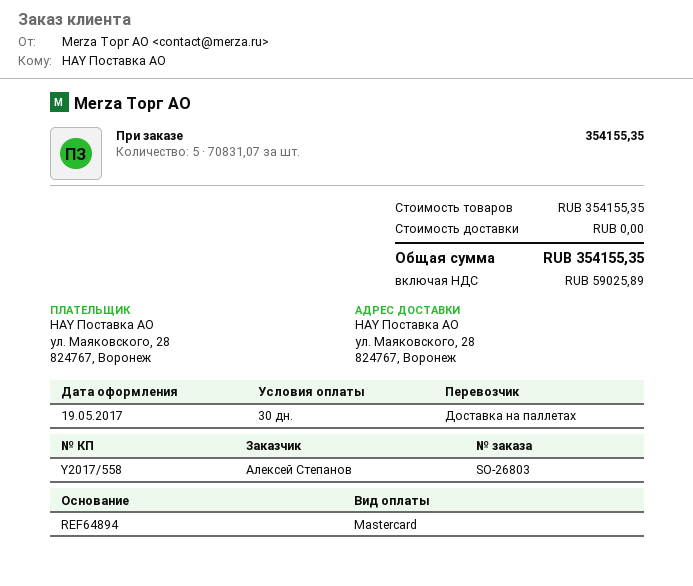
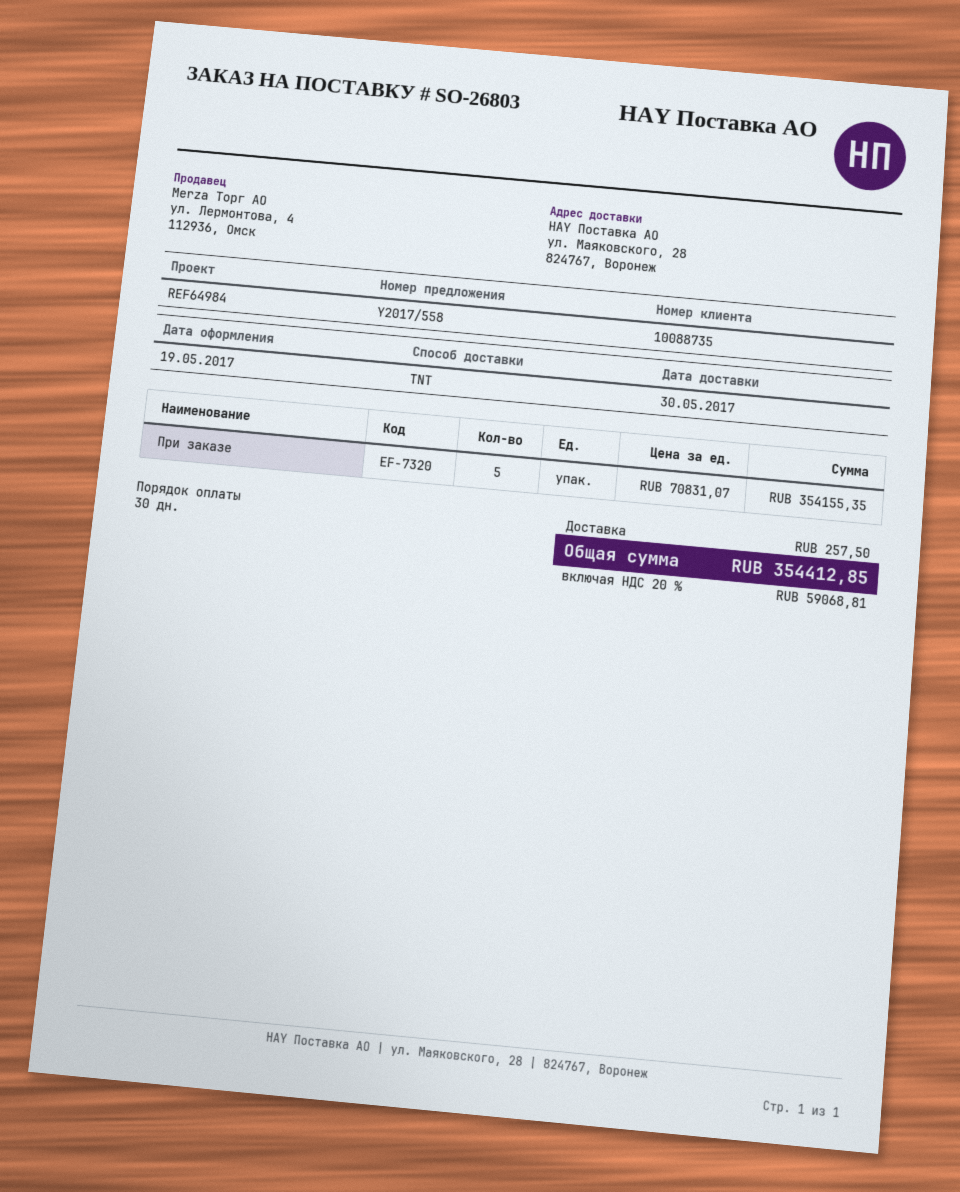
reference: REF64894 -> REF64984
shipping method: pallet freight -> TNT
shipping: 0.00 -> 257.50
tax: 59025.89 -> 59068.81
total: 354155.35 -> 354412.85

